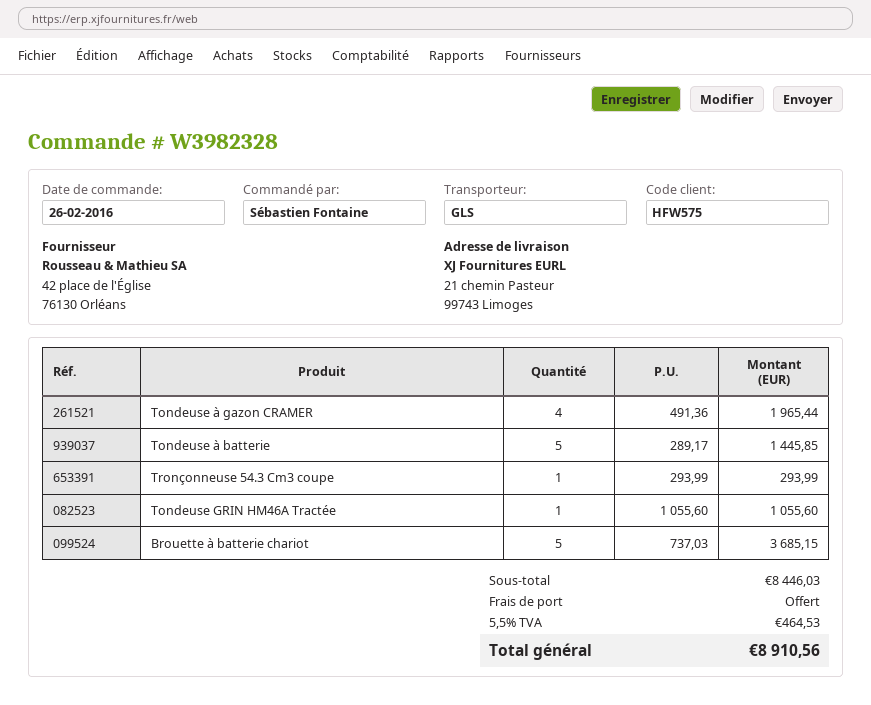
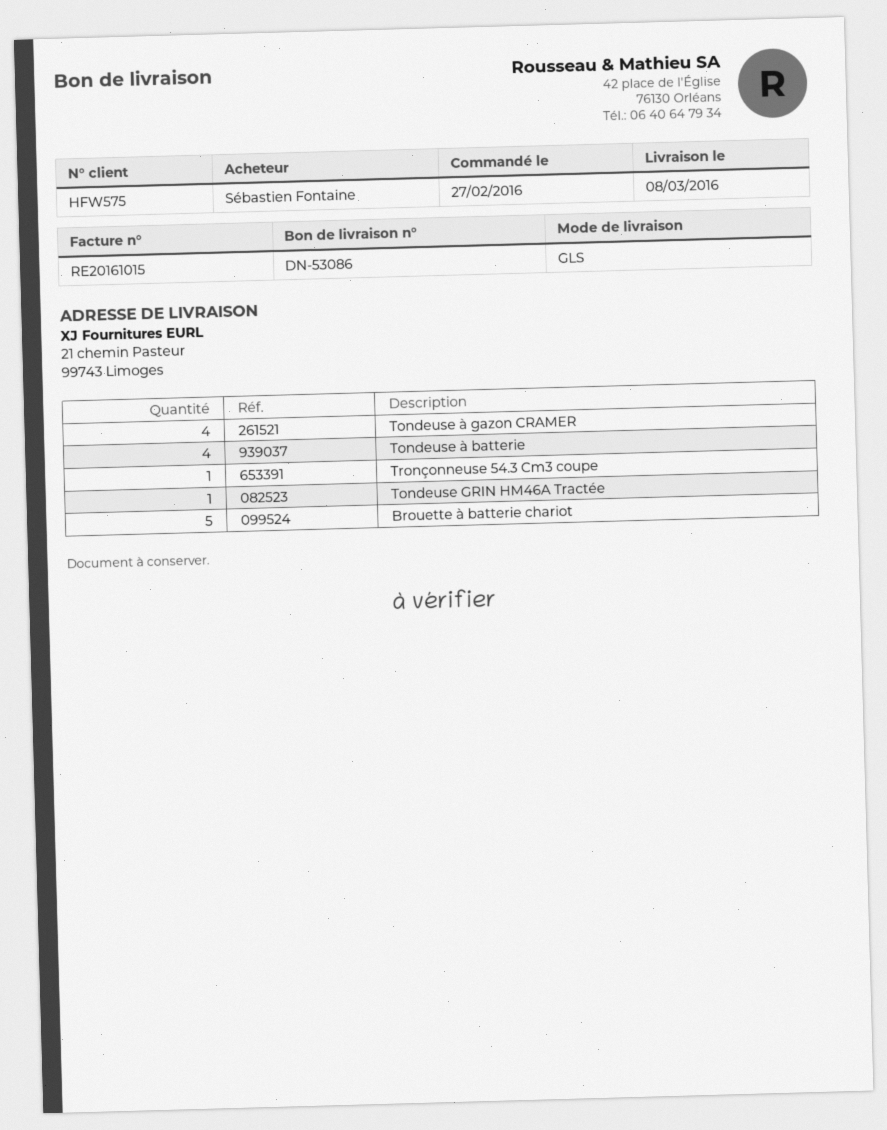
order date: 2016-02-26 -> 2016-02-27
Tondeuse à batterie: 5 -> 4

